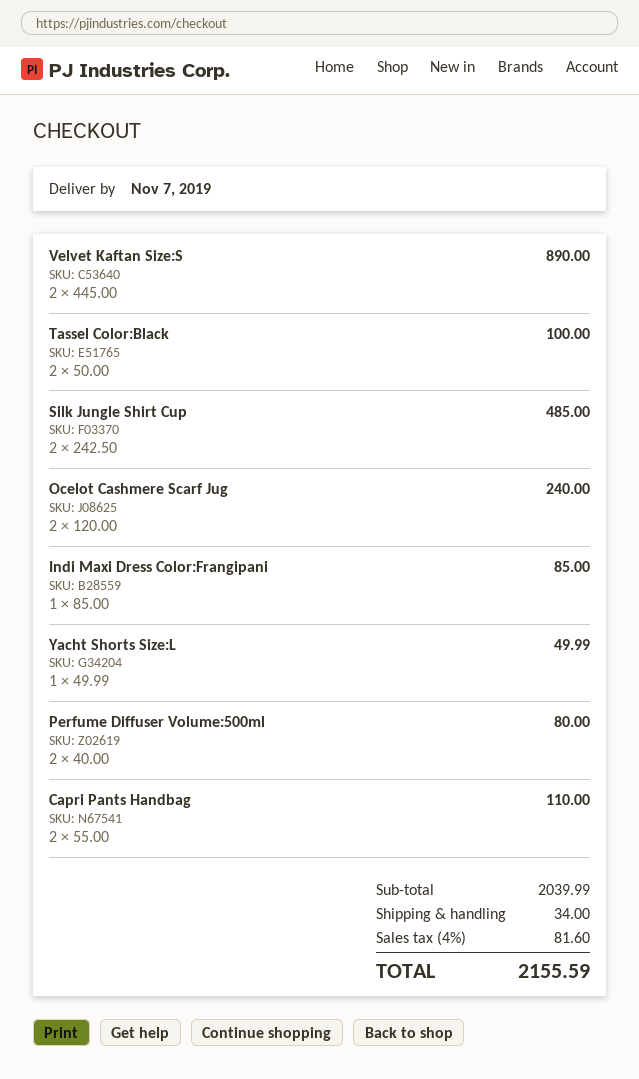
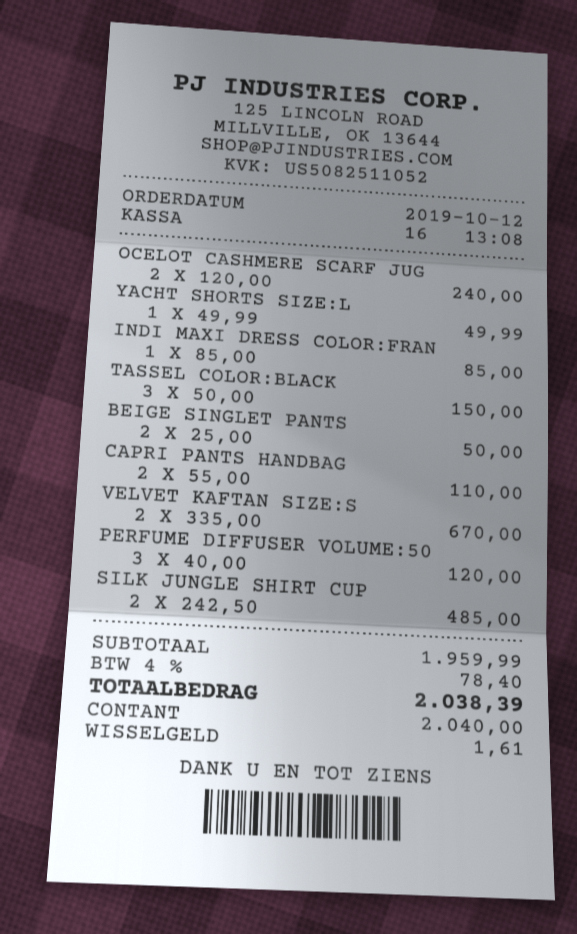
Velvet Kaftan Size:S: 2 x 445.00 = 890.00 -> 2 x 335.00 = 670.00
Tassel Color:Black: 2 x 50.00 = 100.00 -> 3 x 50.00 = 150.00
Perfume Diffuser Volume:500ml: 2 x 40.00 = 80.00 -> 3 x 40.00 = 120.00
BEIGE SINGLET PANTS: none -> 2 x 25.00 = 50.00
subtotal: 2039.99 -> 1959.99
shipping: 34.00 -> none
tax: 4% = 81.60 -> 4% = 78.40
total: 2155.59 -> 2038.39

